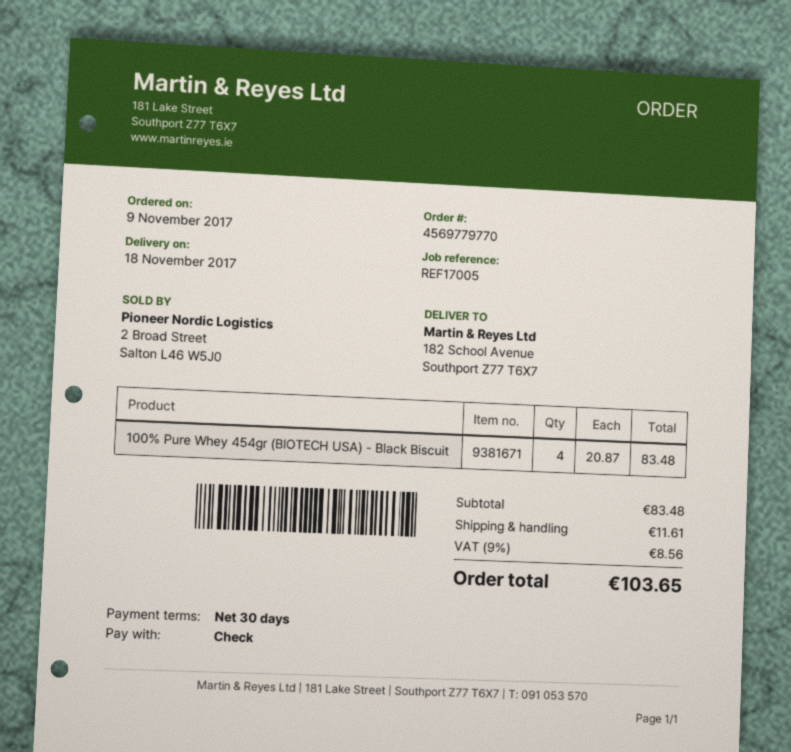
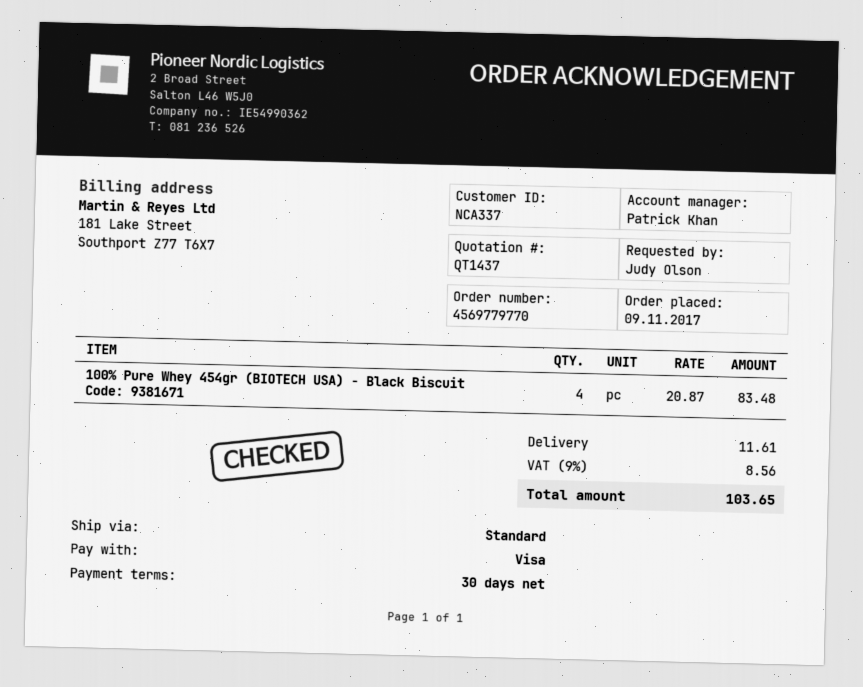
payment method: cheque -> Visa

